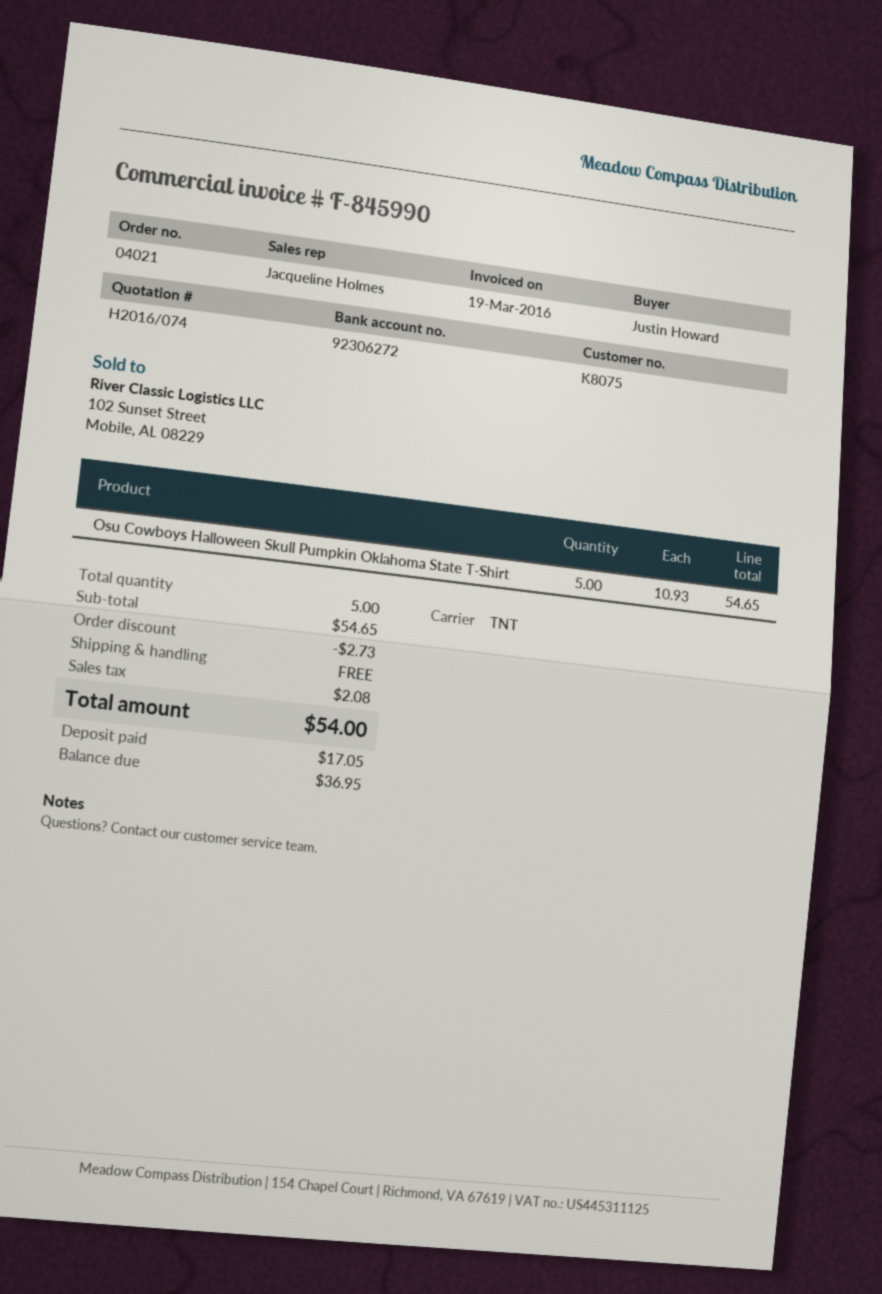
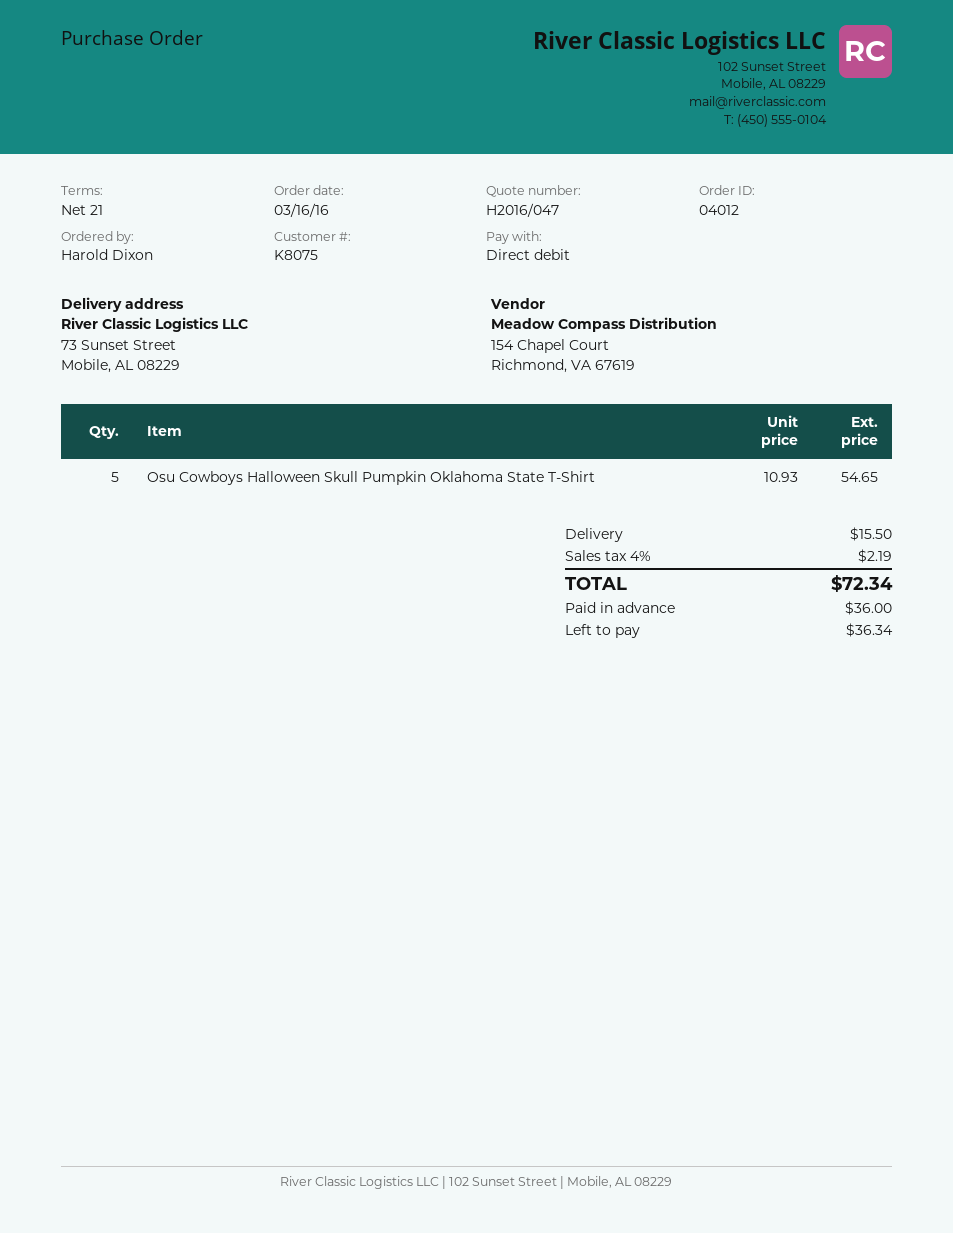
quote number: H2016/074 -> H2016/047
order number: 04021 -> 04012
ordered by: Justin Howard -> Harold Dixon
discount: 2.73 -> none
shipping: 0.00 -> 15.50
tax: 2.08 -> 2.19
total: 54.00 -> 72.34
deposit: 17.05 -> 36.00
balance: 36.95 -> 36.34

